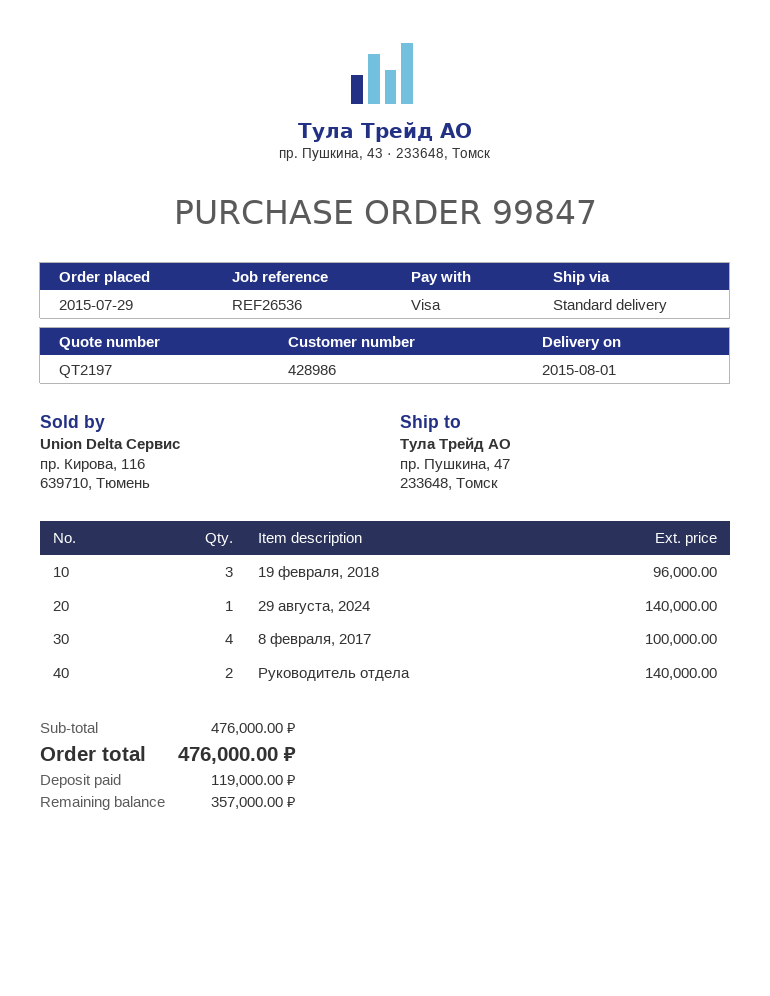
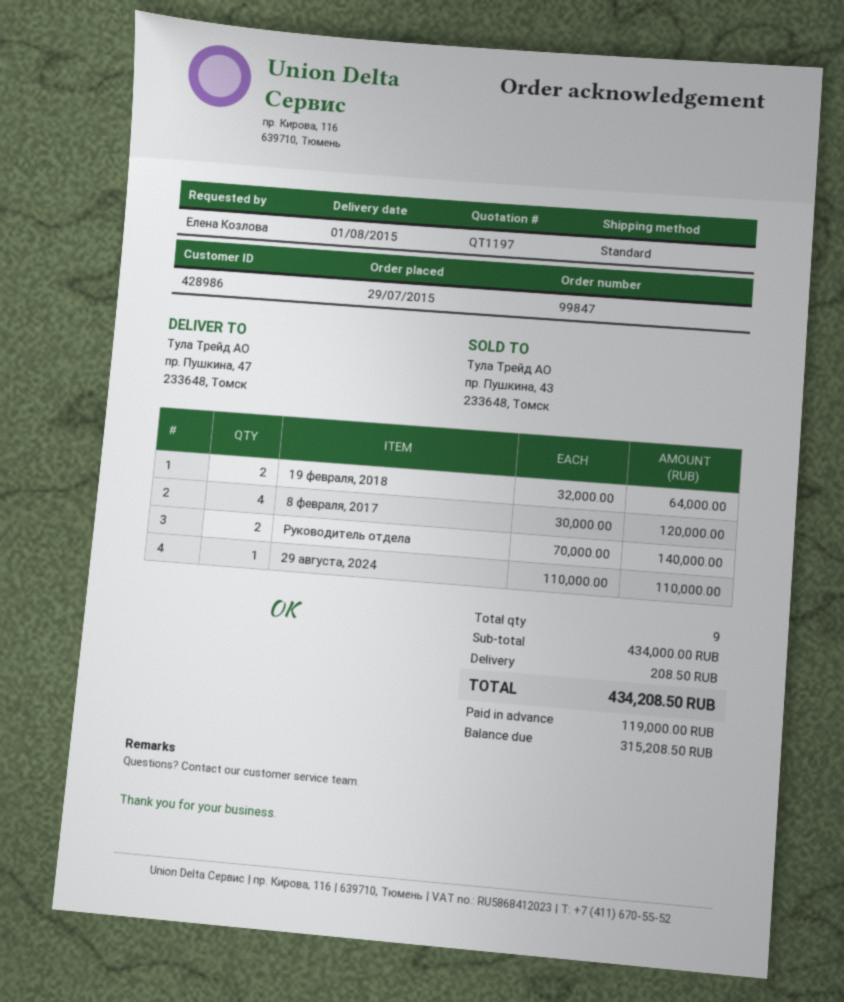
quote number: QT2197 -> QT1197
19 февраля, 2018: 3 for 96000.00 -> 2 for 64000.00
29 августа, 2024: 1 for 140000.00 -> 1 for 110000.00
8 февраля, 2017: 4 for 100000.00 -> 4 for 120000.00
subtotal: 476000.00 -> 434000.00
shipping: none -> 208.50
total: 476000.00 -> 434208.50
balance: 357000.00 -> 315208.50

